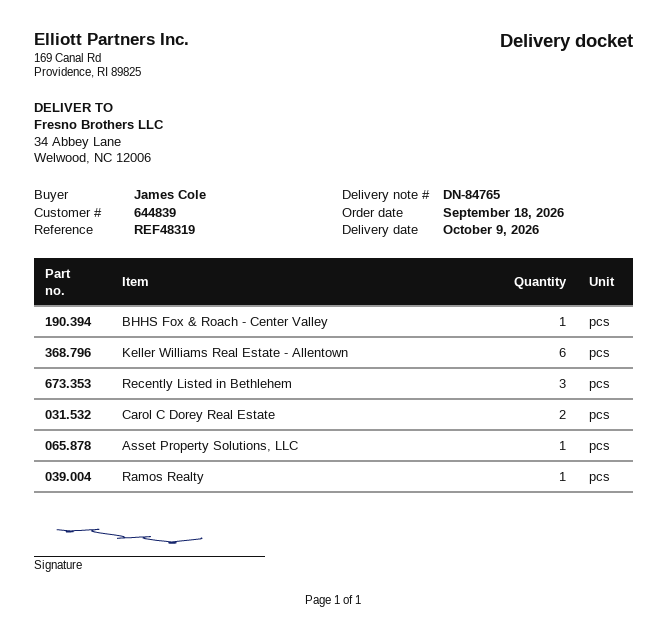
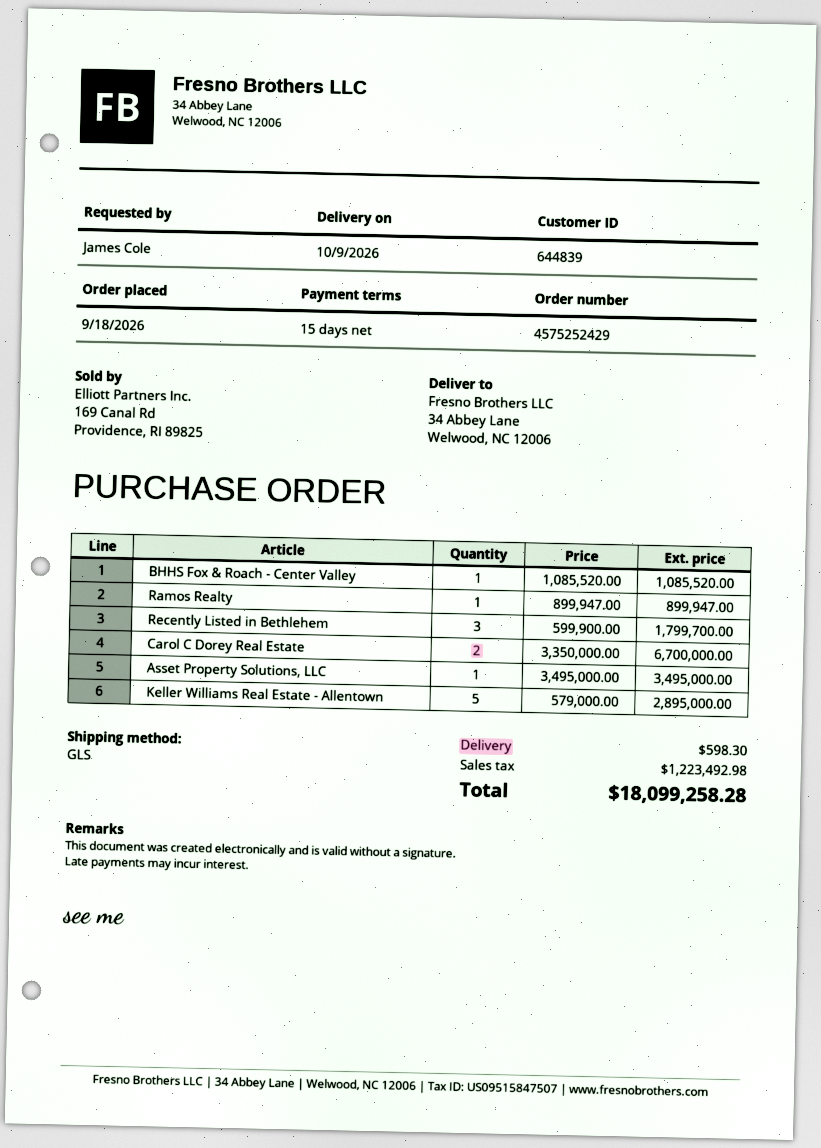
Keller Williams Real Estate - Allentown: 6 -> 5

